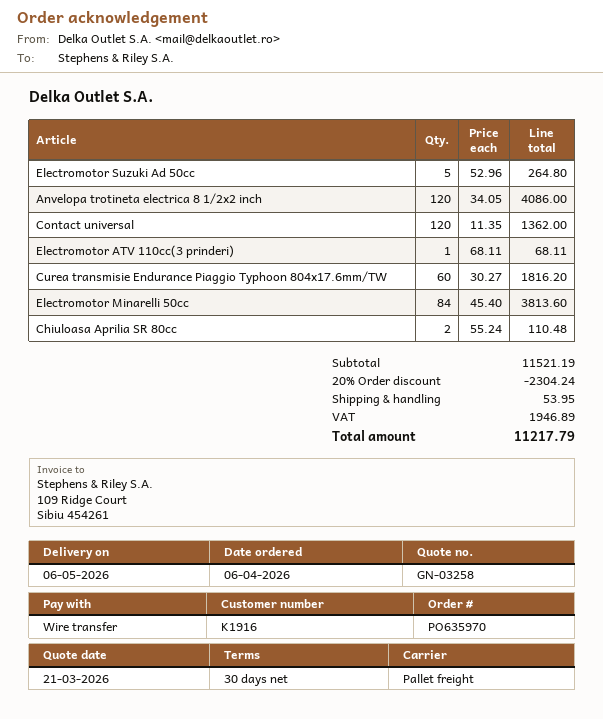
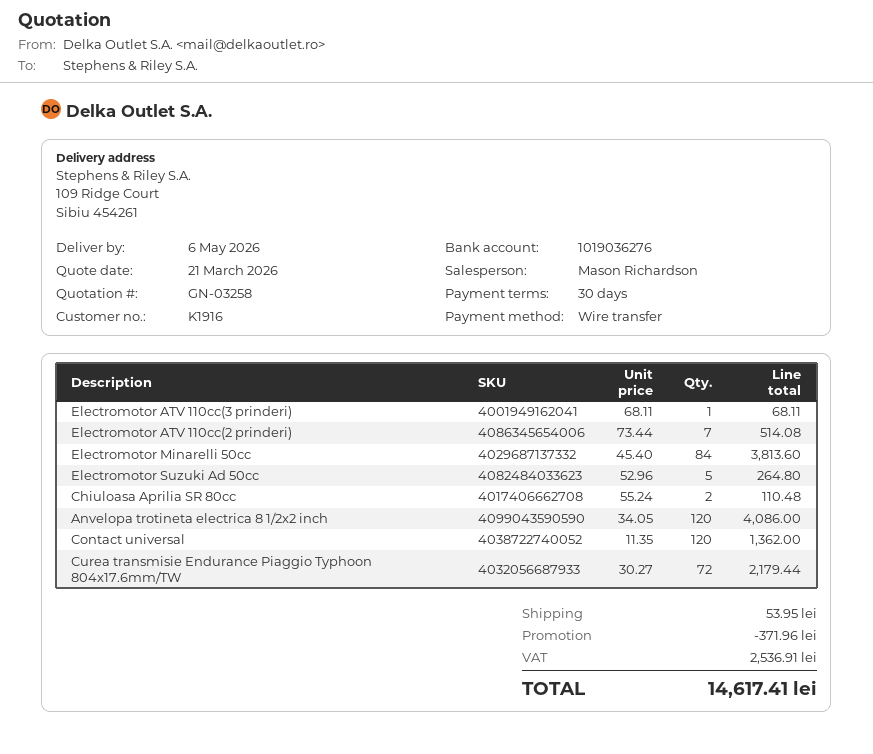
Curea transmisie Endurance Piaggio Typhoon 804x17.6mm/TW: 60 x 30.27 = 1816.20 -> 72 x 30.27 = 2179.44
Electromotor ATV 110cc(2 prinderi): none -> 7 x 73.44 = 514.08
discount: 2304.24 -> 371.96
tax: 1946.89 -> 2536.91
total: 11217.79 -> 14617.41

